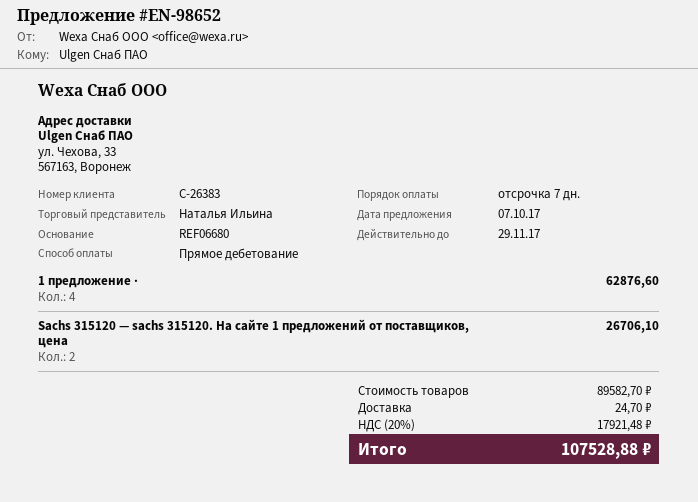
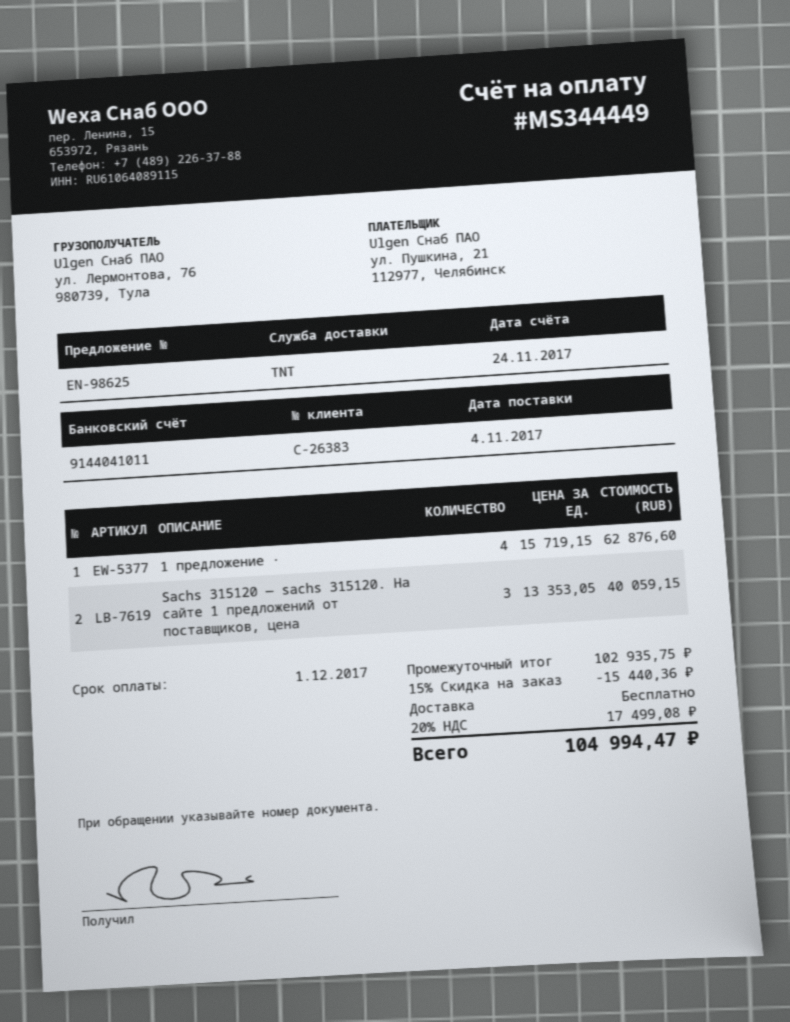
quote number: EN-98652 -> EN-98625
ship to: ул. Чехова, 33, 567163, Воронеж -> ул. Лермонтова, 76, 980739, Тула
Sachs 315120 — sachs 315120. На сайте 1 предложений от поставщиков, цена: 2 for 26706.10 -> 3 for 40059.15
subtotal: 89582.70 -> 102935.75
discount: none -> 15% = 15440.36
shipping: 24.70 -> 0.00
tax: 20% = 17921.48 -> 20% = 17499.08
total: 107528.88 -> 104994.47

